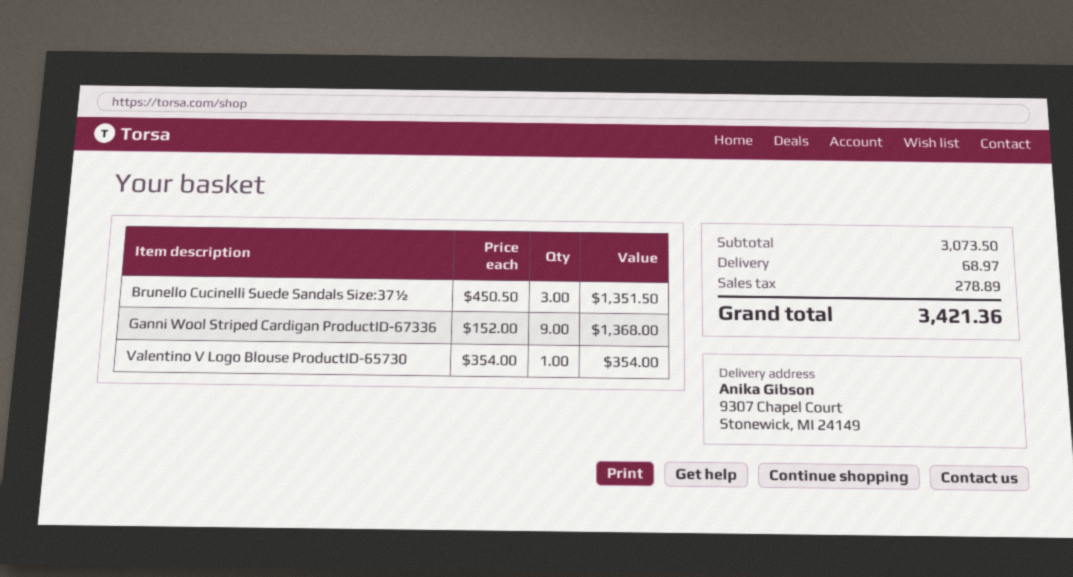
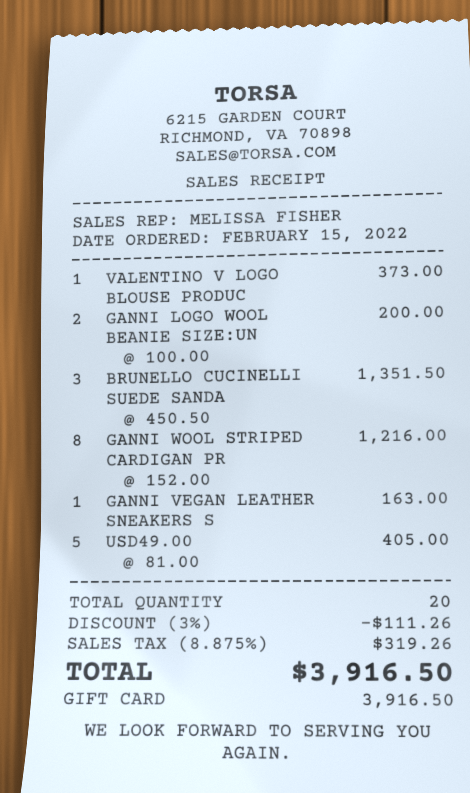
Ganni Wool Striped Cardigan ProductID-67336: 9 x 152.00 = 1368.00 -> 8 x 152.00 = 1216.00
Valentino V Logo Blouse ProductID-65730: 1 x 354.00 = 354.00 -> 1 x 373.00 = 373.00
GANNI LOGO WOOL BEANIE SIZE:UN: none -> 2 x 100.00 = 200.00
GANNI VEGAN LEATHER SNEAKERS S: none -> 1 x 163.00 = 163.00
USD49.00: none -> 5 x 81.00 = 405.00
discount: none -> 3% = 111.26
shipping: 68.97 -> none
tax: 278.89 -> 319.26
total: 3421.36 -> 3916.50

